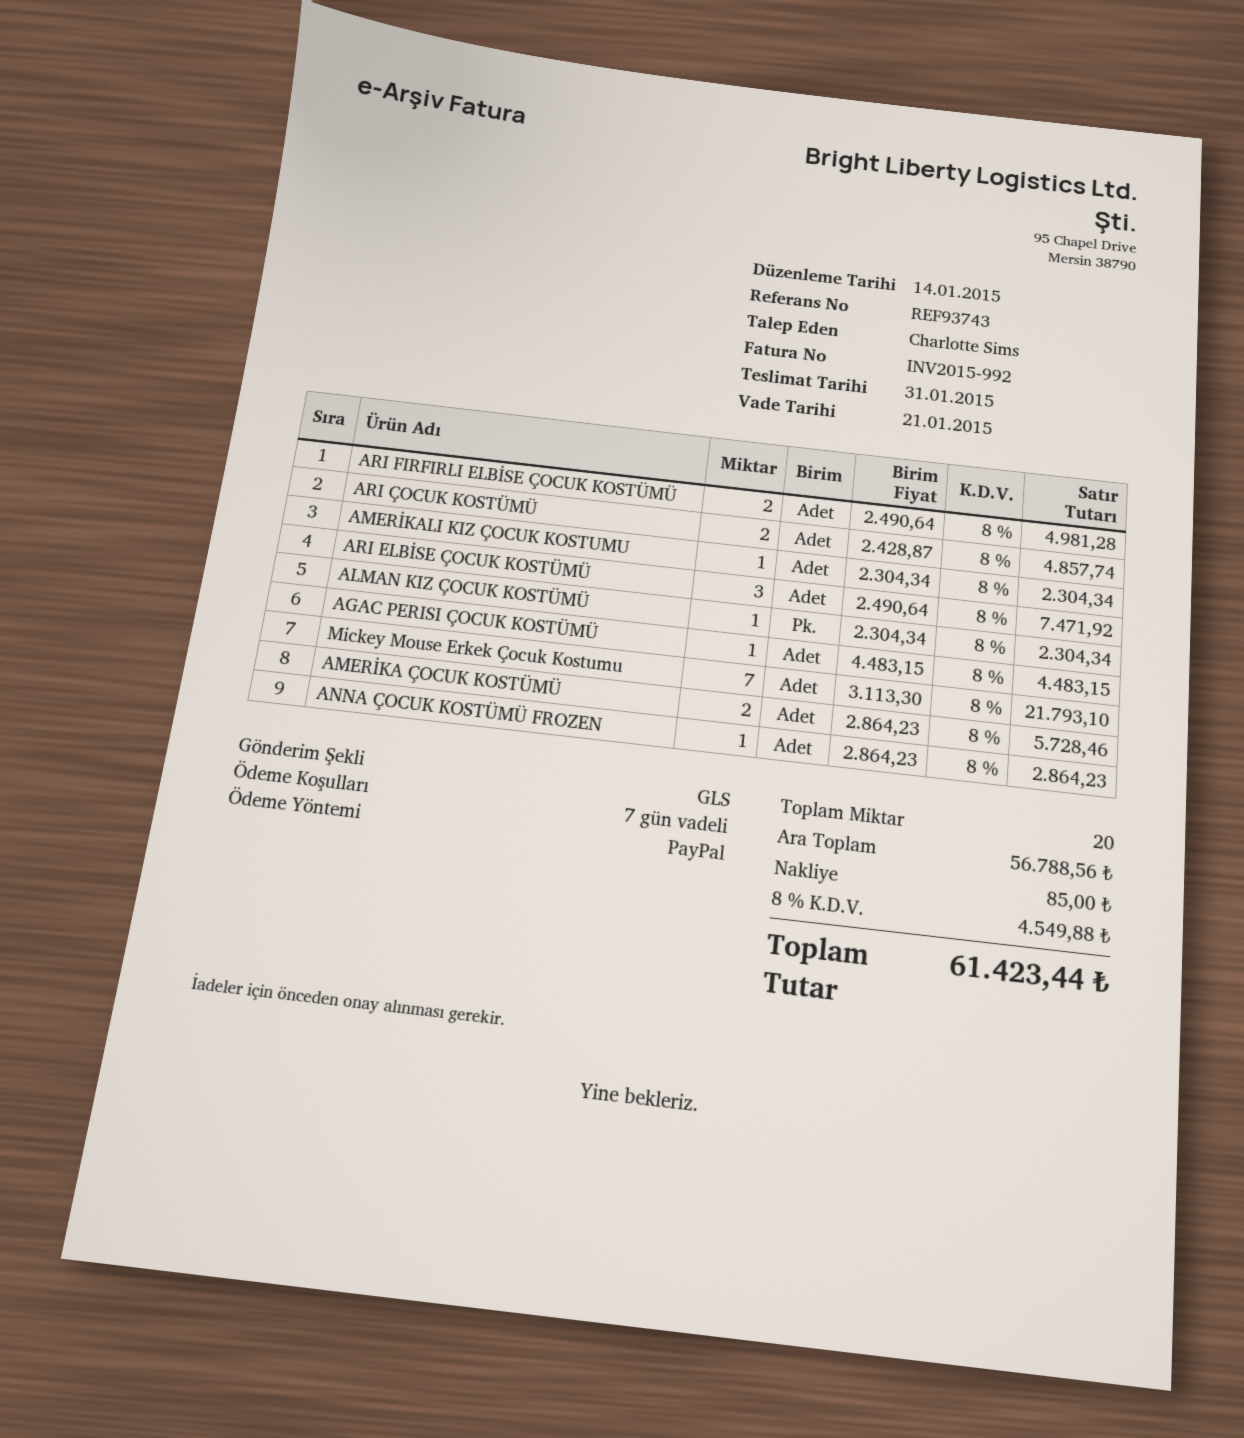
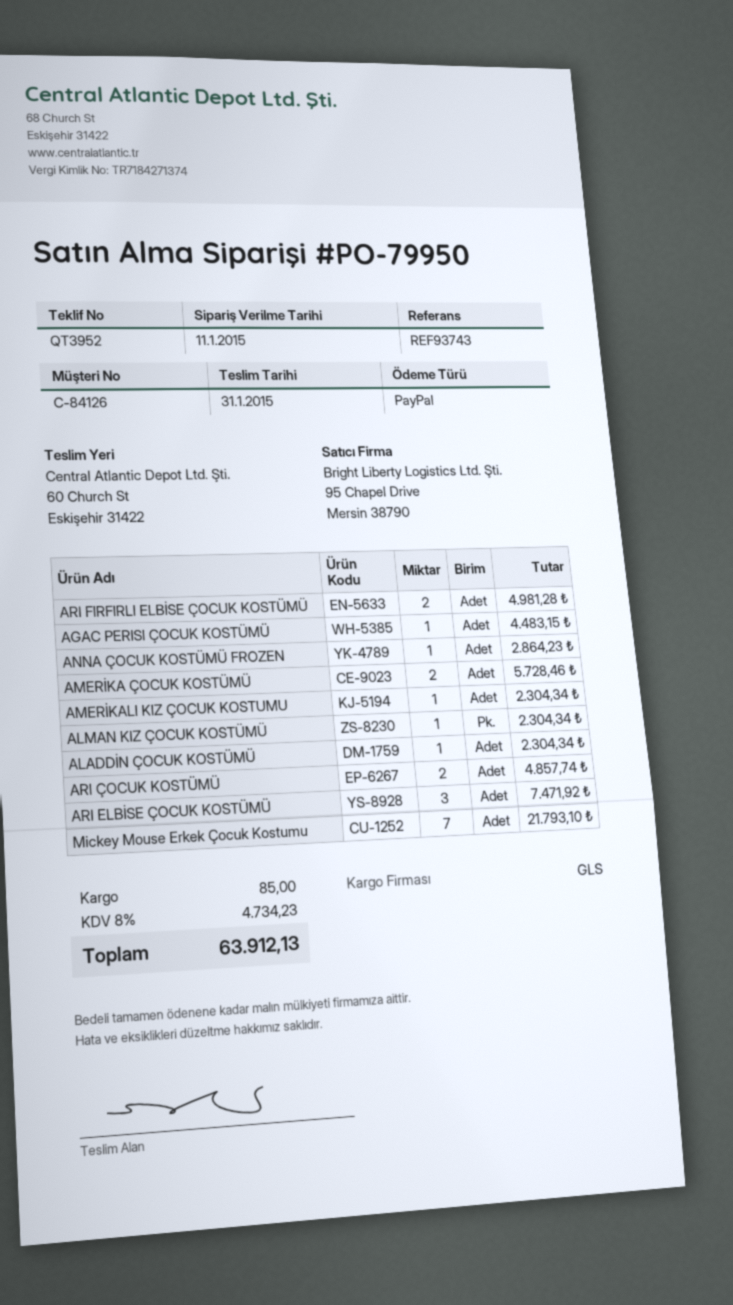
ALADDİN ÇOCUK KOSTÜMÜ: none -> 1 for 2304.34
tax: 8% = 4549.88 -> 8% = 4734.23
total: 61423.44 -> 63912.13

